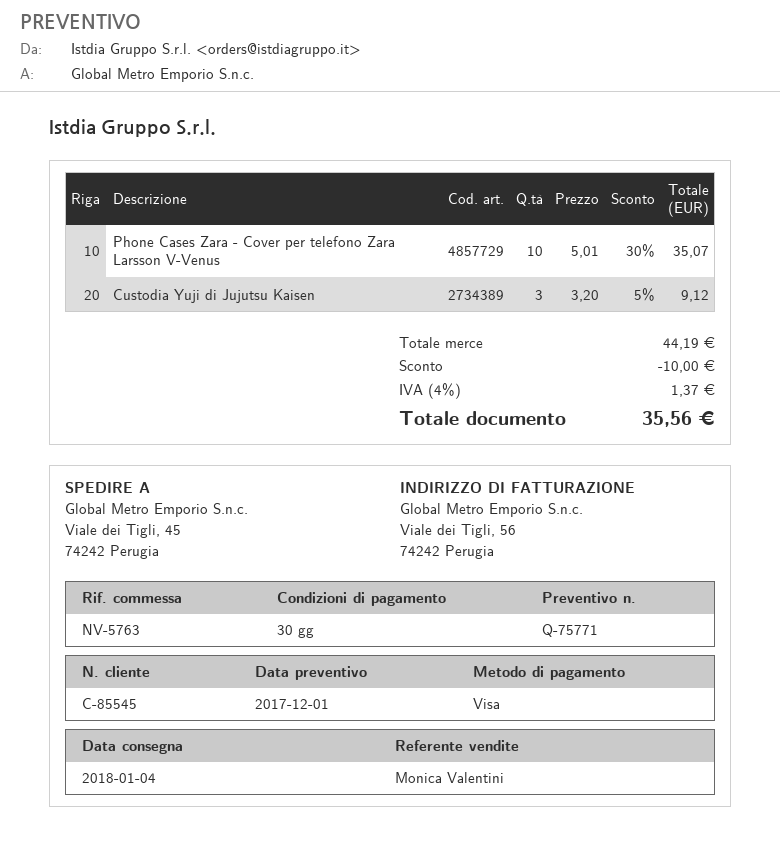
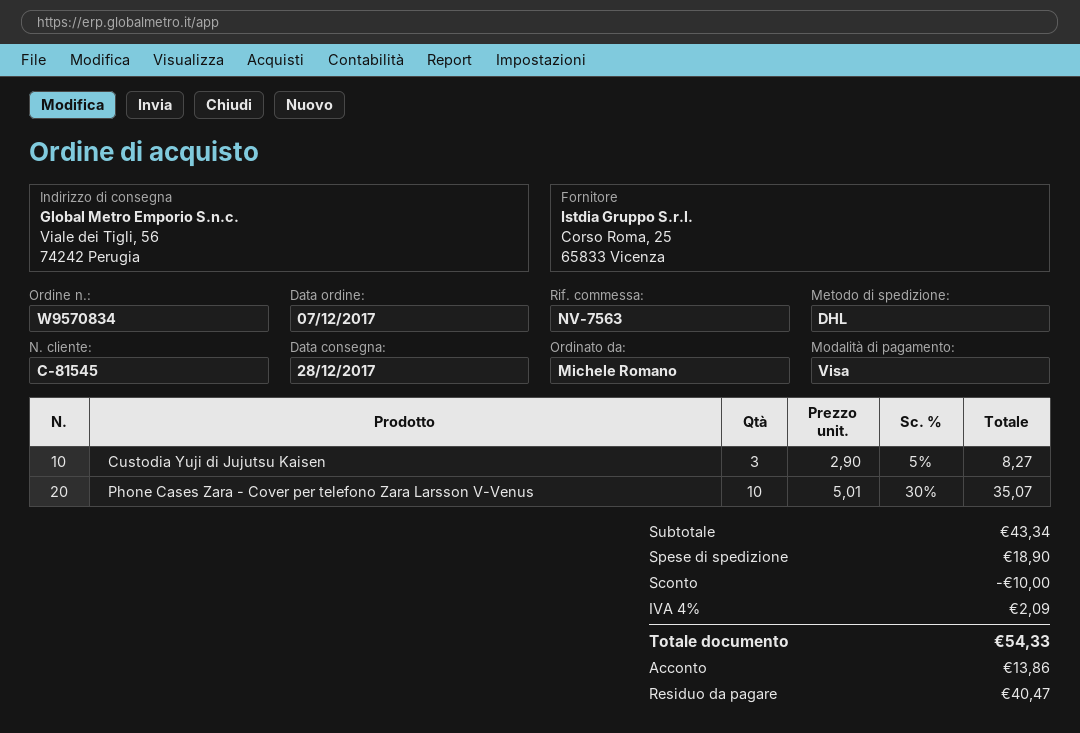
delivery date: 2018-01-04 -> 2017-12-28
customer number: C-85545 -> C-81545
reference: NV-5763 -> NV-7563
ship to: Viale dei Tigli, 45, 74242 Perugia -> Viale dei Tigli, 56, 74242 Perugia
Custodia Yuji di Jujutsu Kaisen: 3 x 3.20 - 5% = 9.12 -> 3 x 2.90 - 5% = 8.27
subtotal: 44.19 -> 43.34
shipping: none -> 18.90
tax: 4% = 1.37 -> 4% = 2.09
total: 35.56 -> 54.33

